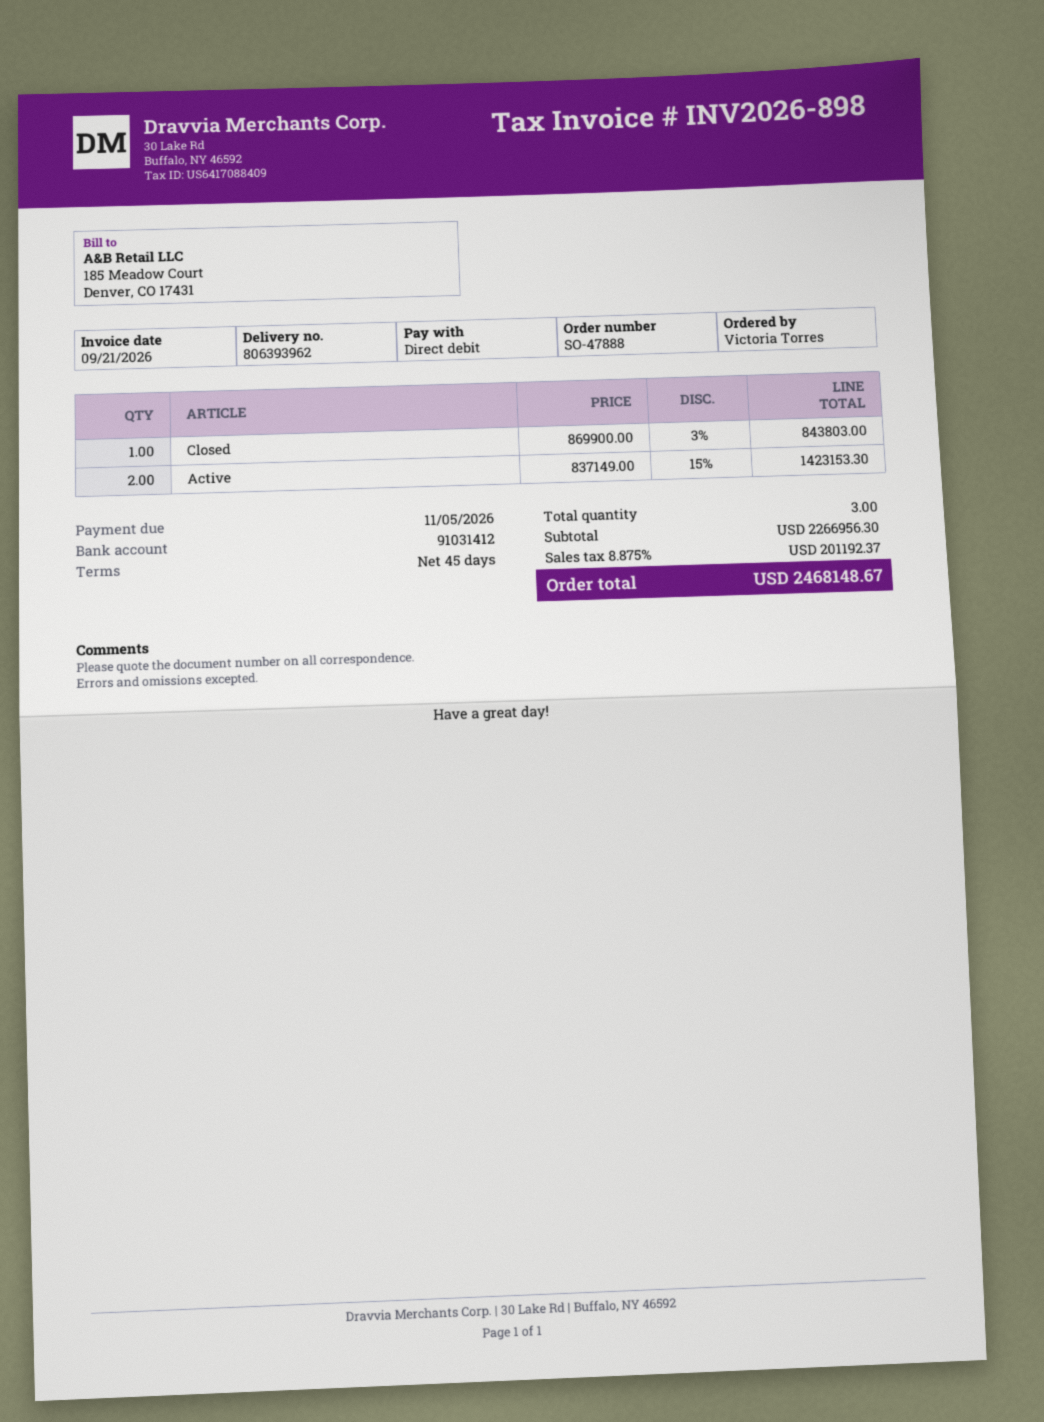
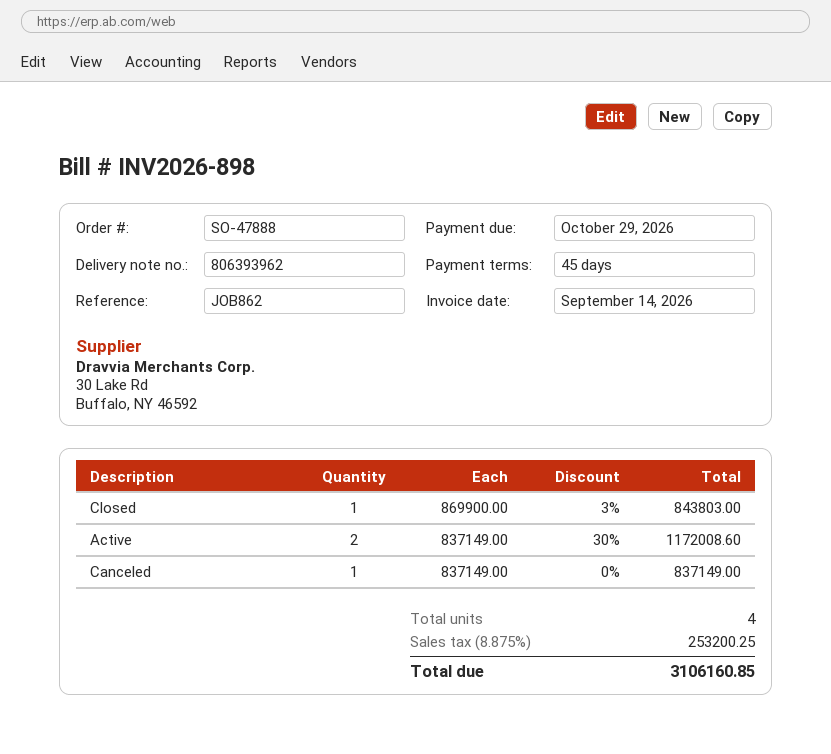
invoice date: 2026-09-21 -> 2026-09-14
due date: 2026-11-05 -> 2026-10-29
Active: 2 x 837149.00 - 15% = 1423153.30 -> 2 x 837149.00 - 30% = 1172008.60
Canceled: none -> 1 x 837149.00 = 837149.00
total quantity: 3 -> 4
tax: 8.875% = 201192.37 -> 8.875% = 253200.25
total: 2468148.67 -> 3106160.85

